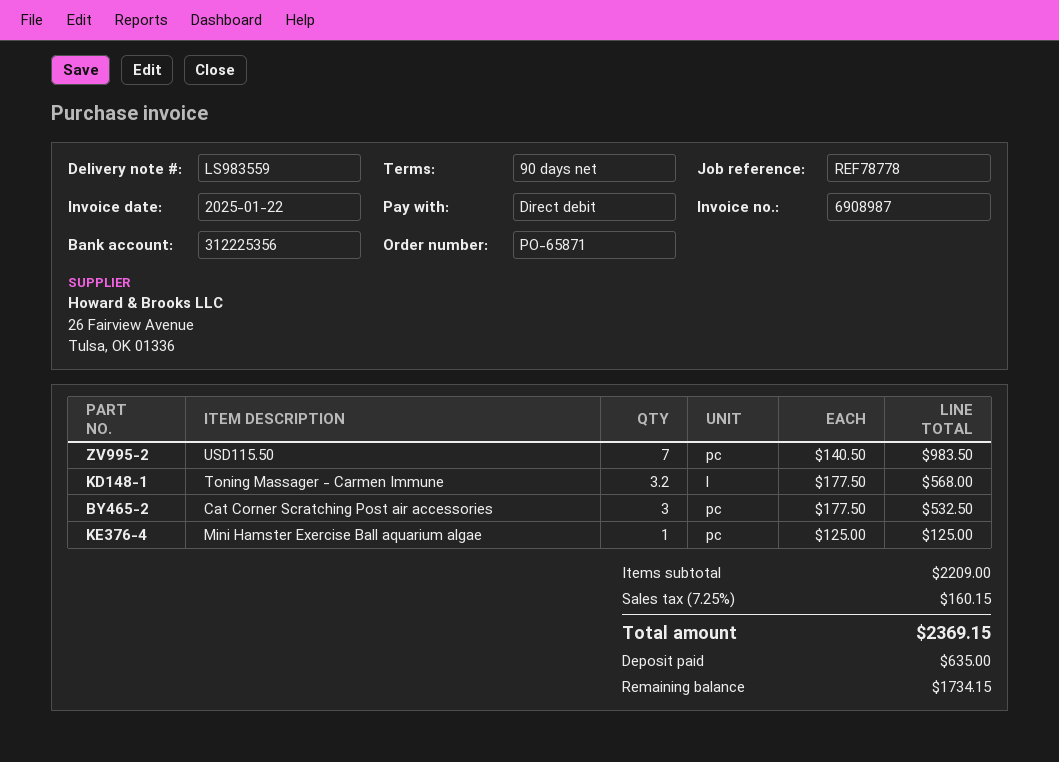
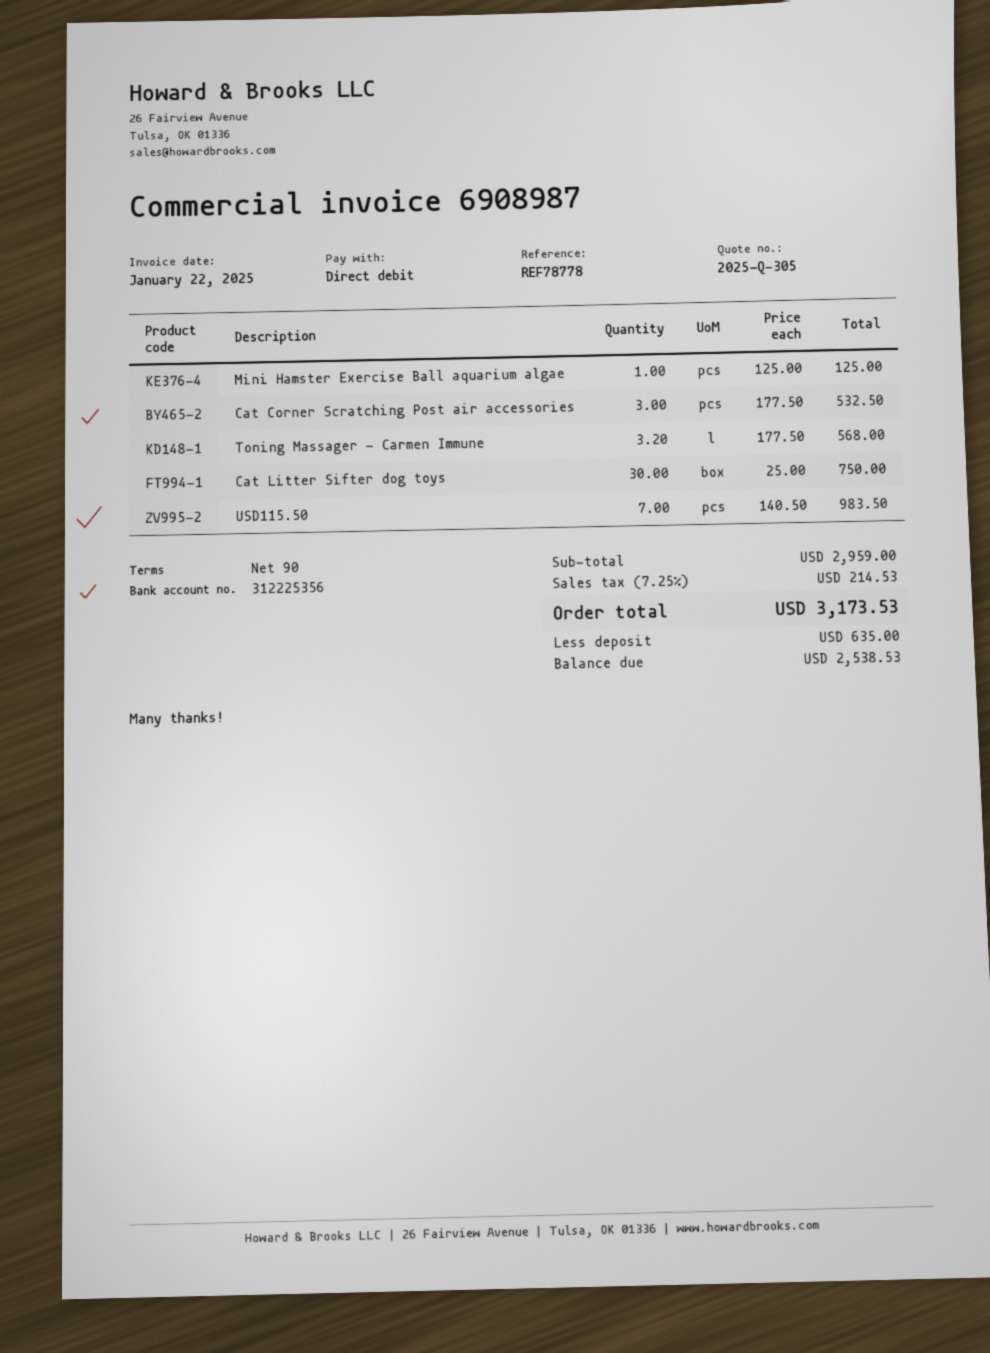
Cat Litter Sifter dog toys: none -> 30 x 25.00 = 750.00
subtotal: 2209.00 -> 2959.00
tax: 7.25% = 160.15 -> 7.25% = 214.53
total: 2369.15 -> 3173.53
balance: 1734.15 -> 2538.53

